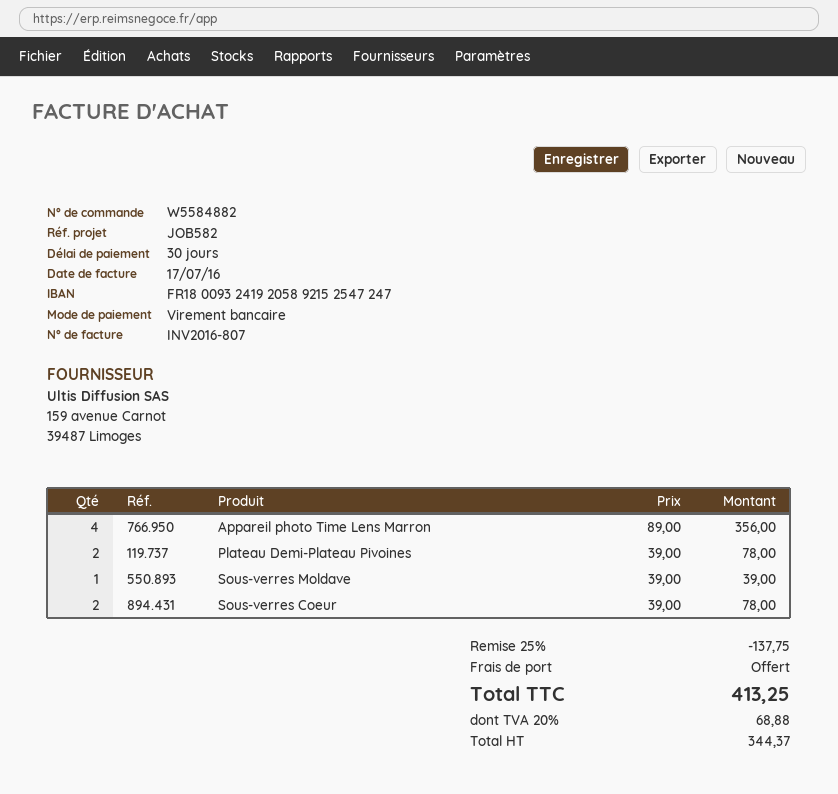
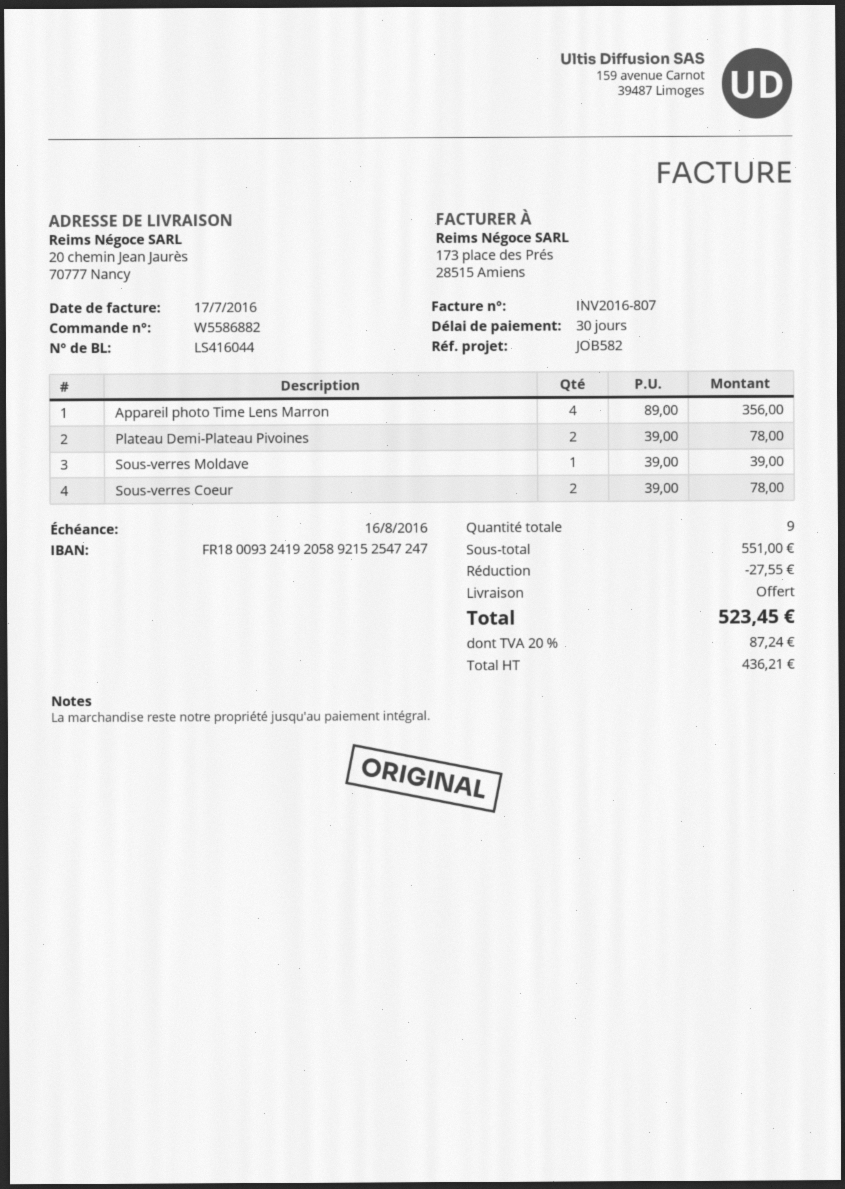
order number: W5584882 -> W5586882
discount: 137.75 -> 27.55
net: 344.37 -> 436.21
tax: 20% = 68.88 -> 20% = 87.24
total: 413.25 -> 523.45

